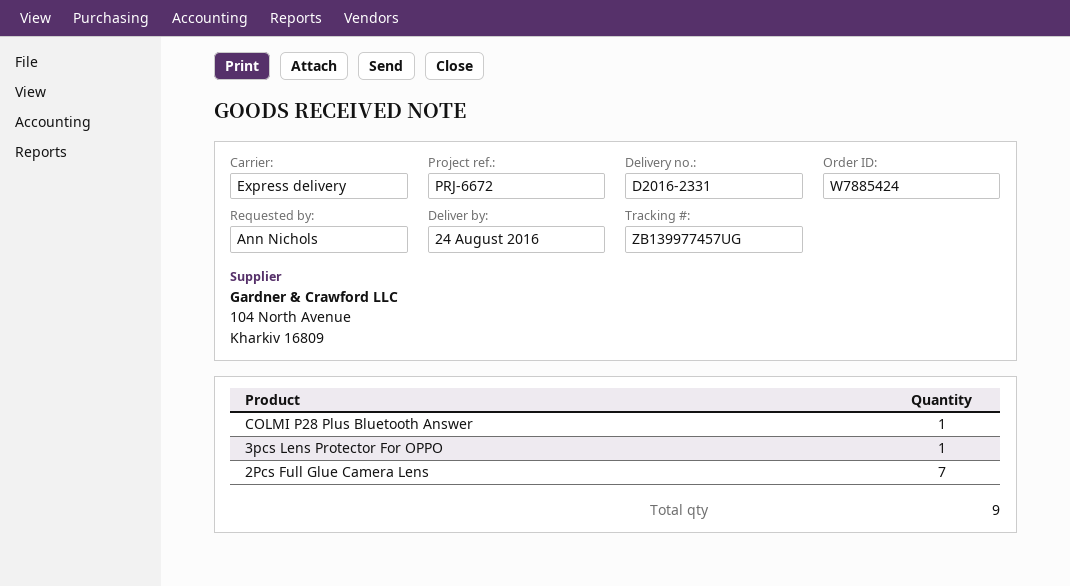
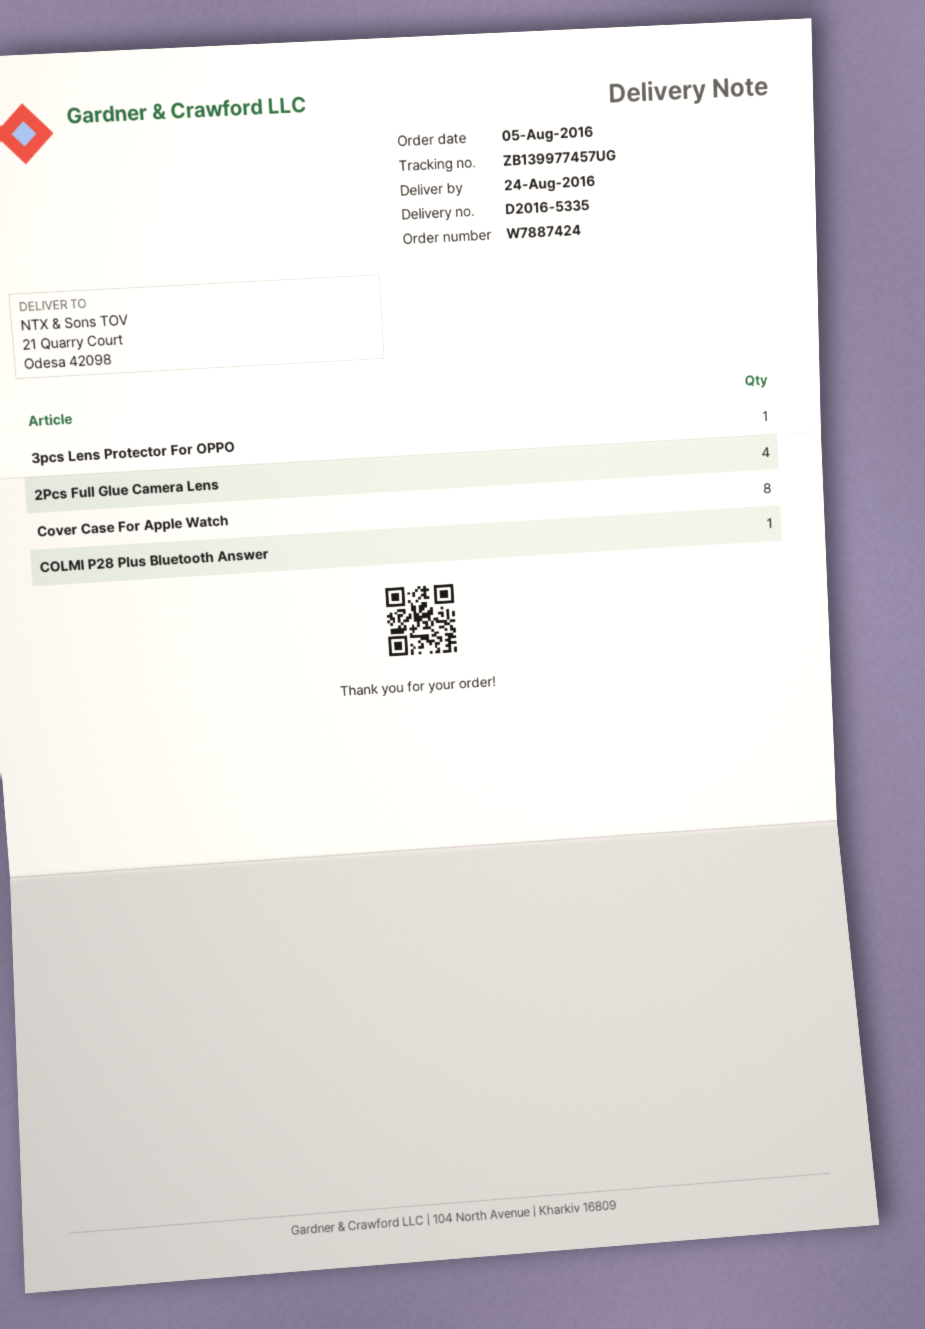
order number: W7885424 -> W7887424
delivery note number: D2016-2331 -> D2016-5335
2Pcs Full Glue Camera Lens: 7 -> 4
Cover Case For Apple Watch: none -> 8

